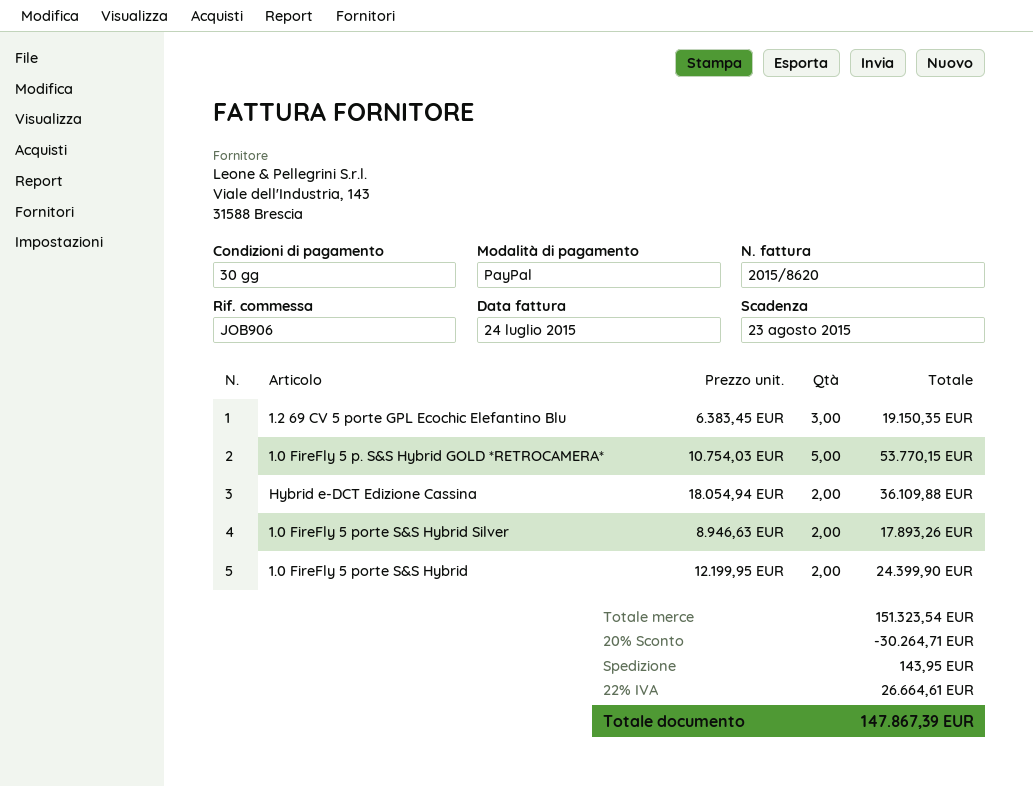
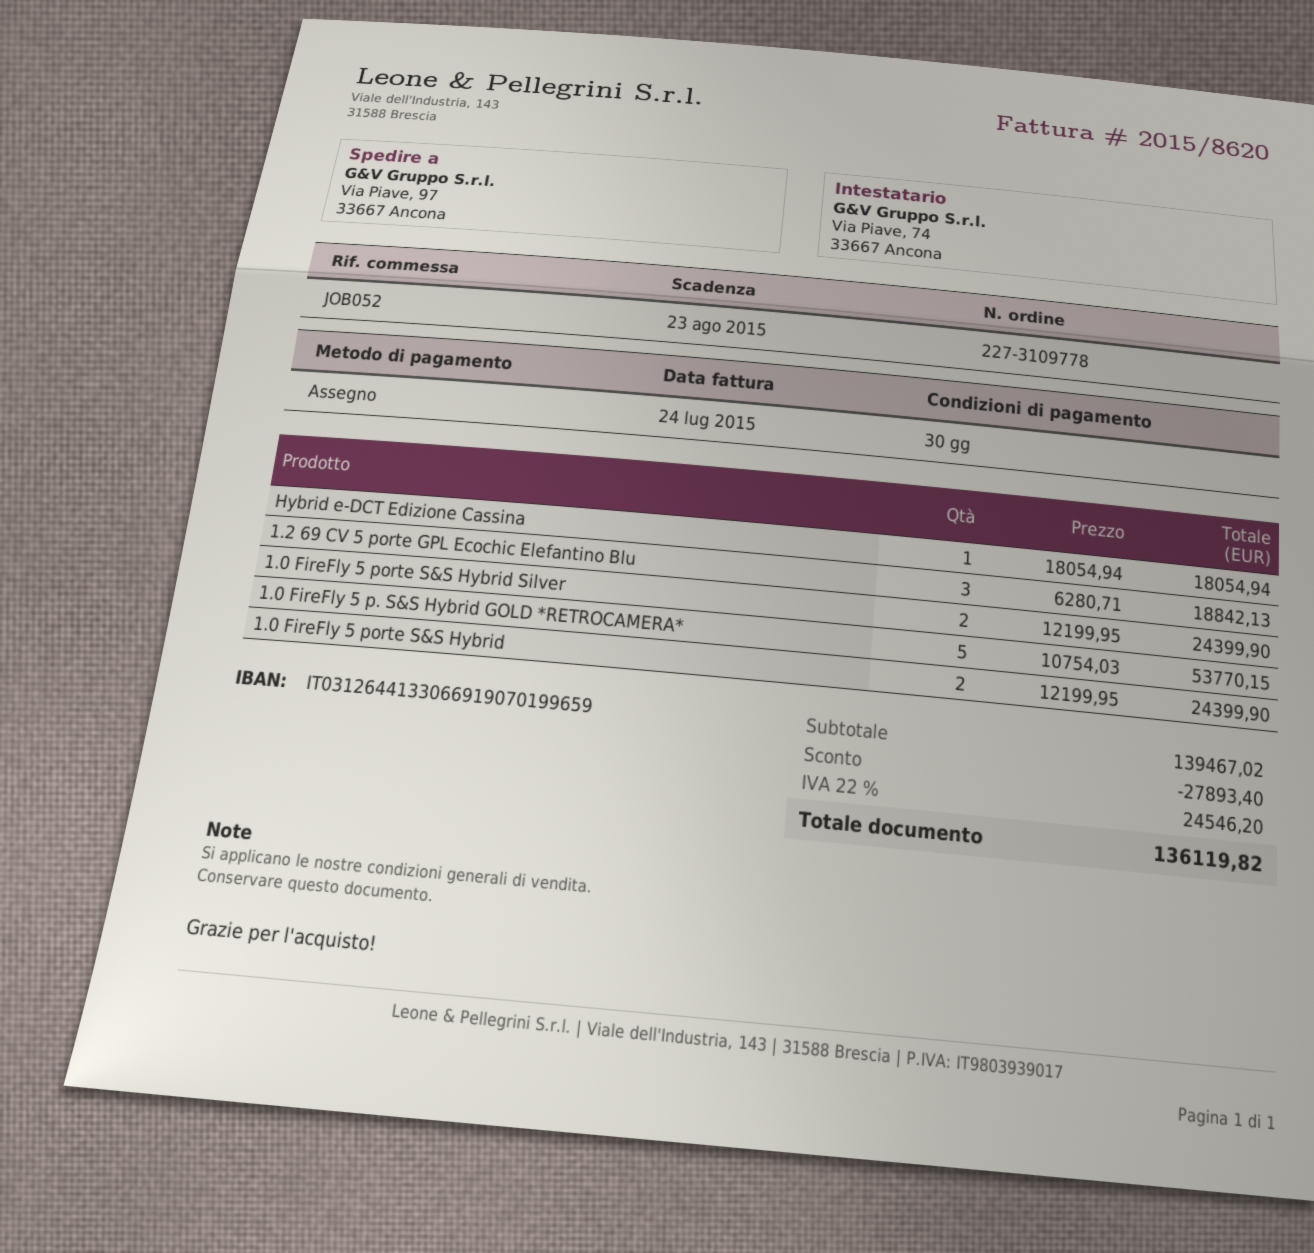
reference: JOB906 -> JOB052
payment method: PayPal -> cheque
1.2 69 CV 5 porte GPL Ecochic Elefantino Blu: 3 x 6383.45 = 19150.35 -> 3 x 6280.71 = 18842.13
Hybrid e-DCT Edizione Cassina: 2 x 18054.94 = 36109.88 -> 1 x 18054.94 = 18054.94
1.0 FireFly 5 porte S&S Hybrid Silver: 2 x 8946.63 = 17893.26 -> 2 x 12199.95 = 24399.90
subtotal: 151323.54 -> 139467.02
discount: 30264.71 -> 27893.40
shipping: 143.95 -> none
tax: 22% = 26664.61 -> 22% = 24546.20
total: 147867.39 -> 136119.82

